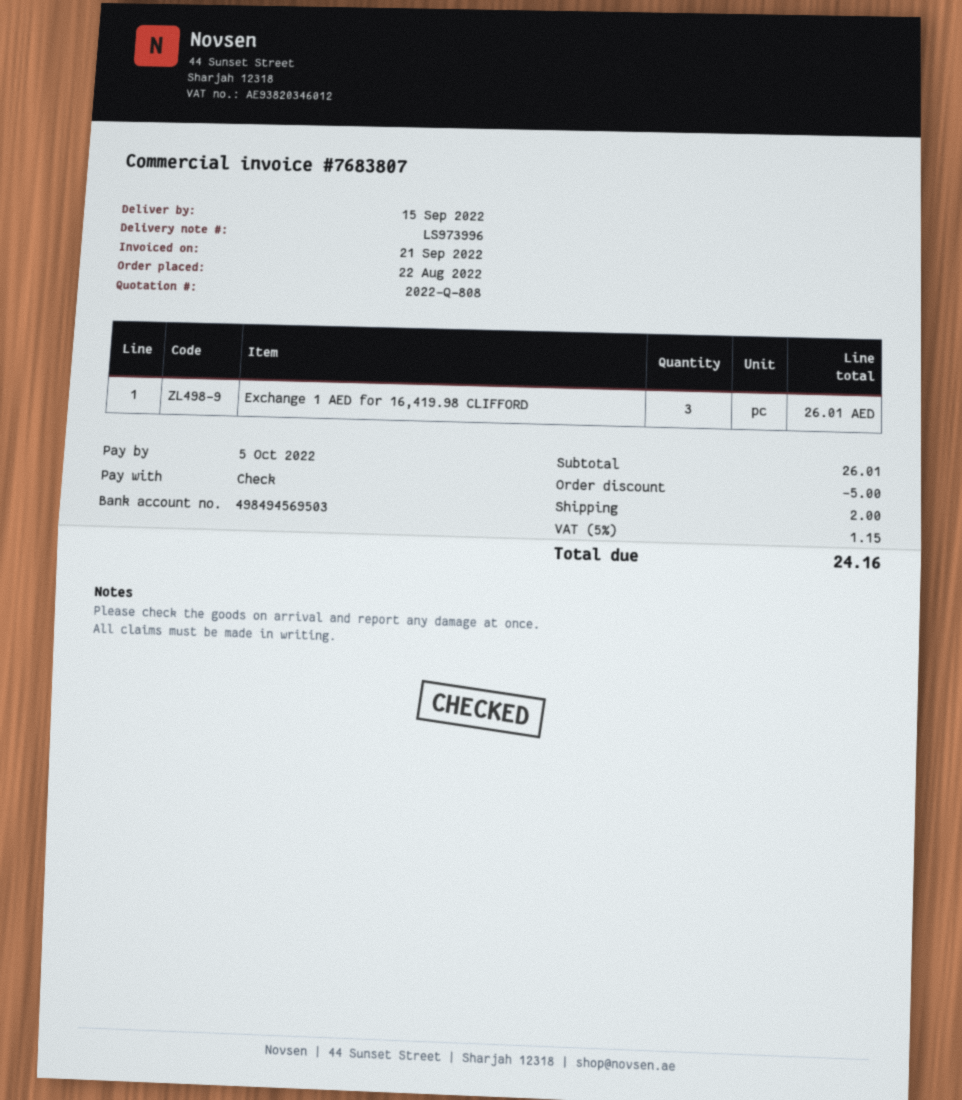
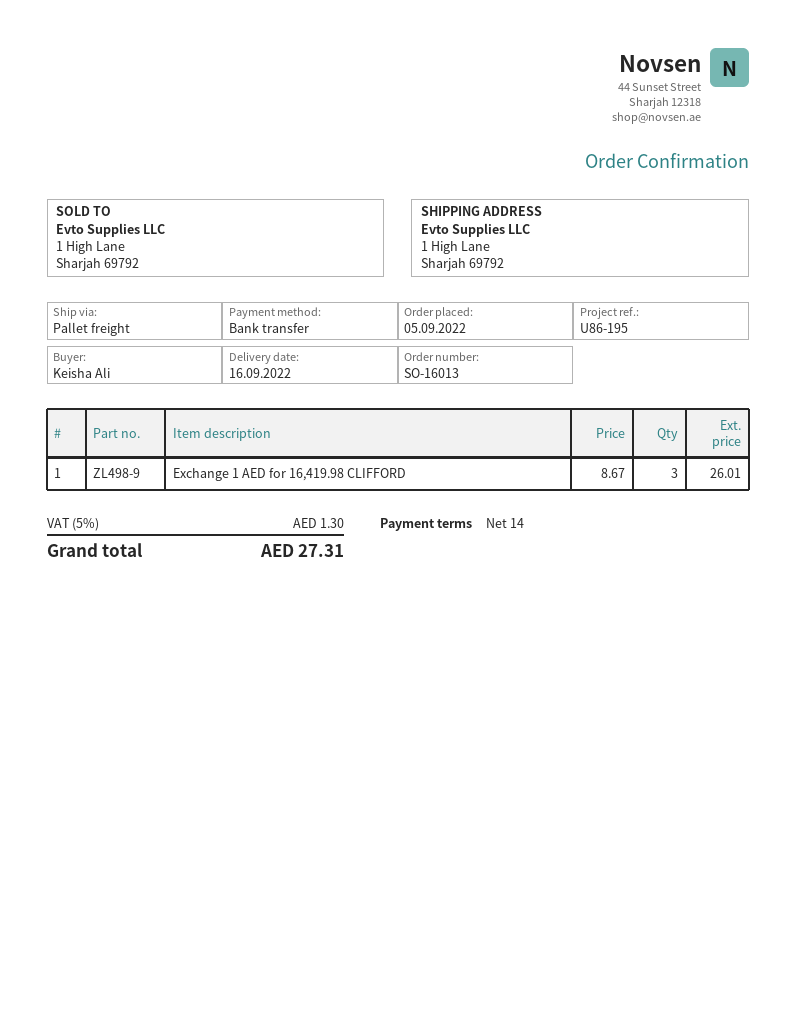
order date: 2022-08-22 -> 2022-09-05
delivery date: 2022-09-15 -> 2022-09-16
payment method: cheque -> bank transfer
discount: 5.00 -> none
shipping: 2.00 -> none
tax: 5% = 1.15 -> 5% = 1.30
total: 24.16 -> 27.31

